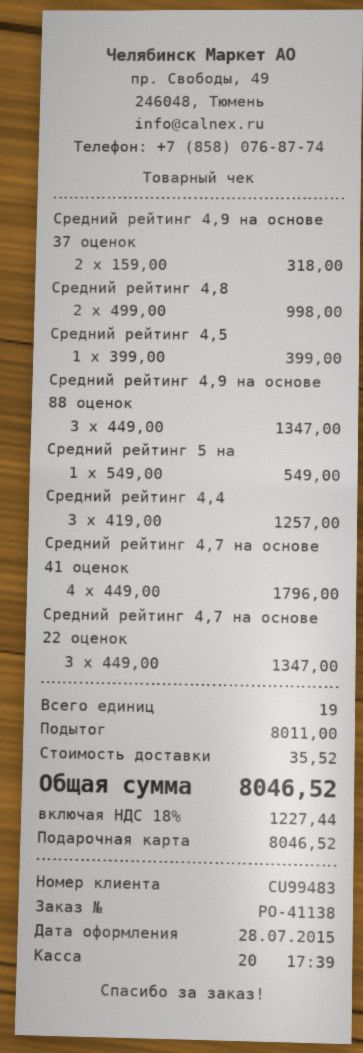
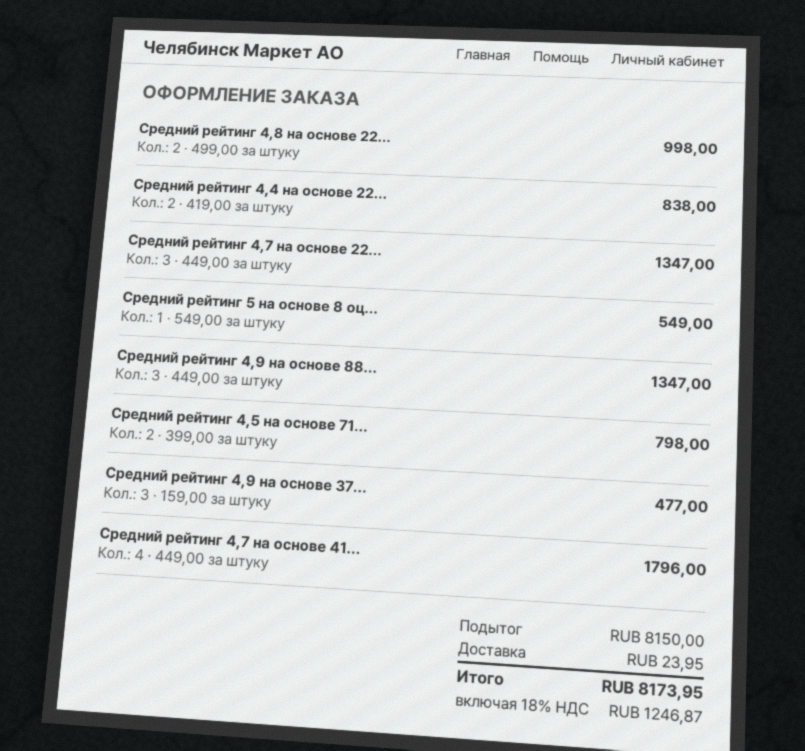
Средний рейтинг 4,9 на основе 37 оценок: 2 x 159.00 = 318.00 -> 3 x 159.00 = 477.00
Средний рейтинг 4,5: 1 x 399.00 = 399.00 -> 2 x 399.00 = 798.00
Средний рейтинг 4,4: 3 x 419.00 = 1257.00 -> 2 x 419.00 = 838.00
subtotal: 8011.00 -> 8150.00
shipping: 35.52 -> 23.95
tax: 18% = 1227.44 -> 18% = 1246.87
total: 8046.52 -> 8173.95

